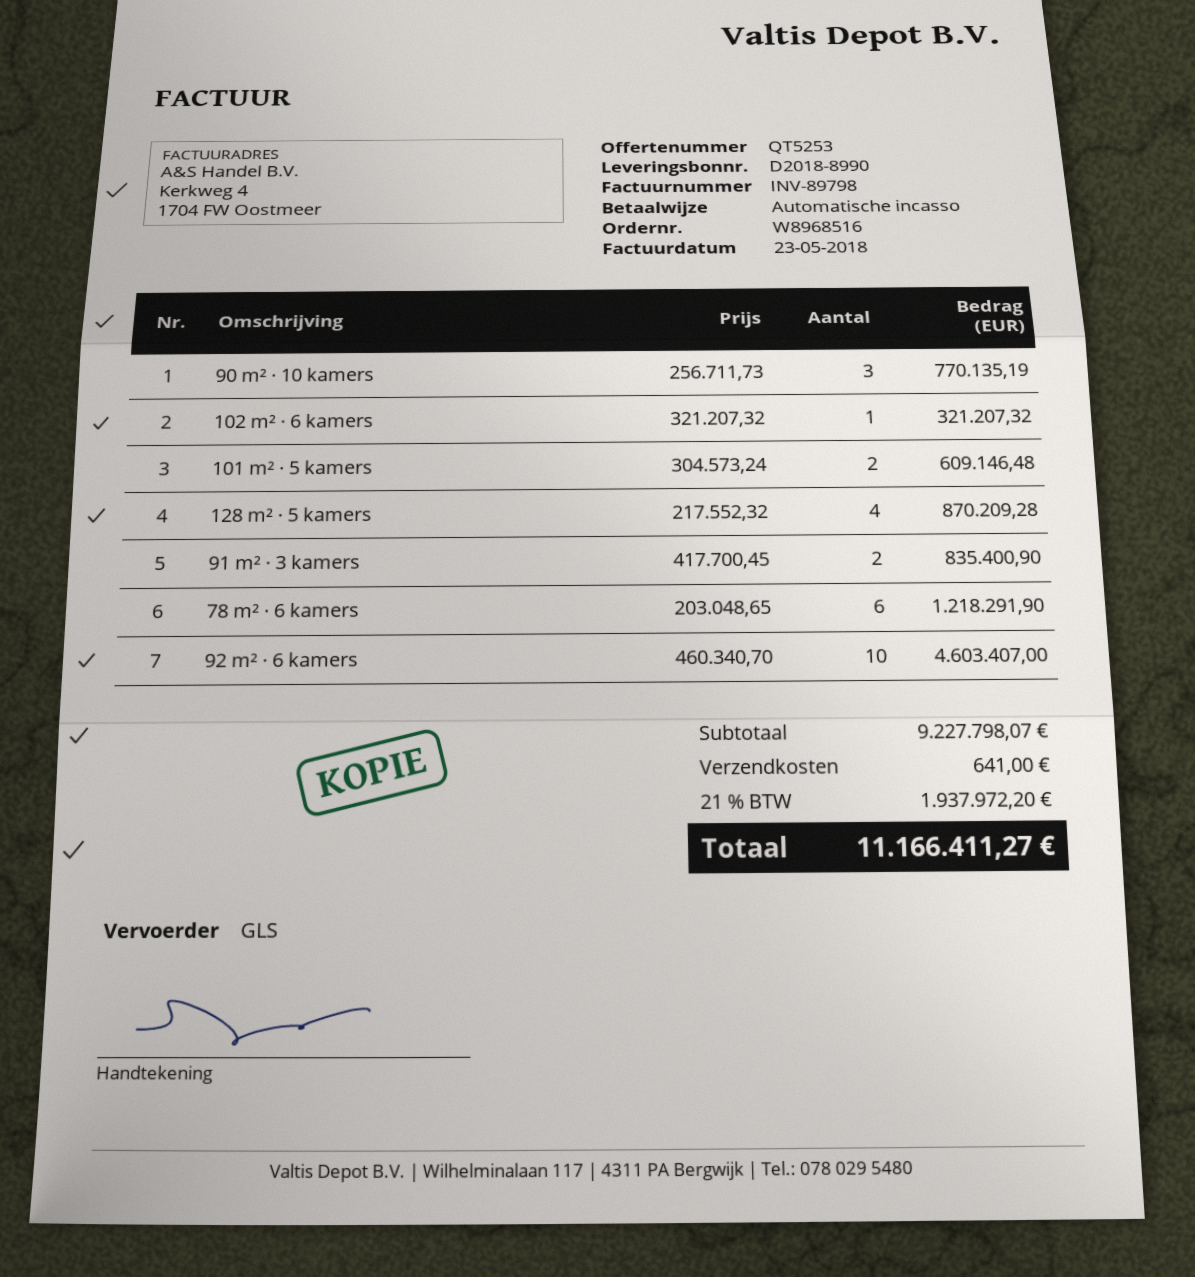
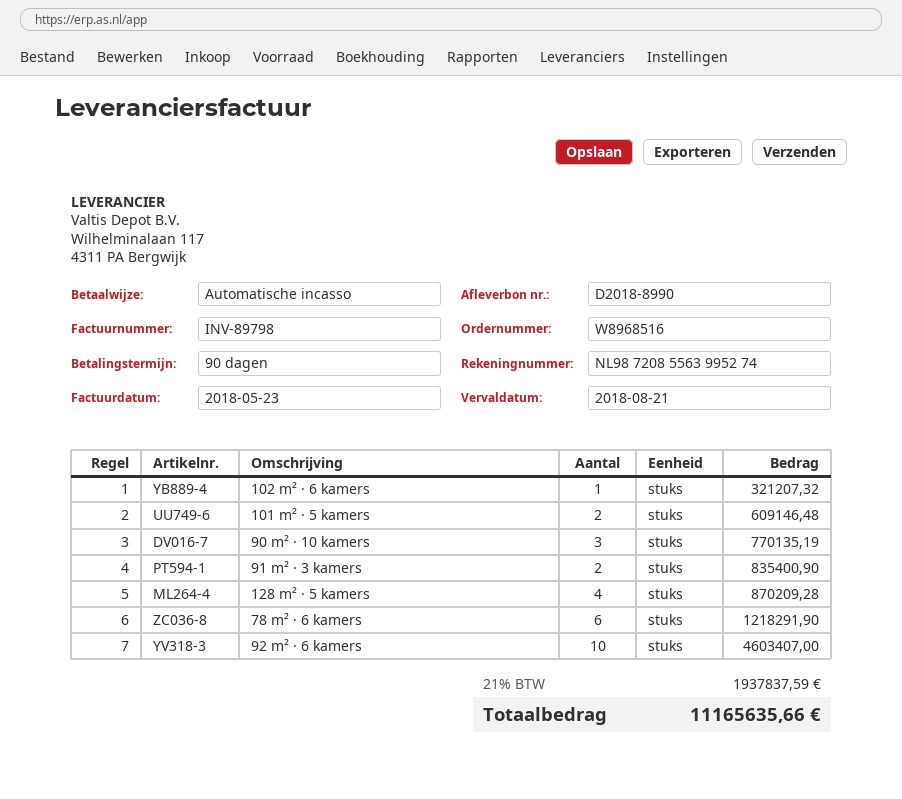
shipping: 641.00 -> none
tax: 21% = 1937972.20 -> 21% = 1937837.59
total: 11166411.27 -> 11165635.66

